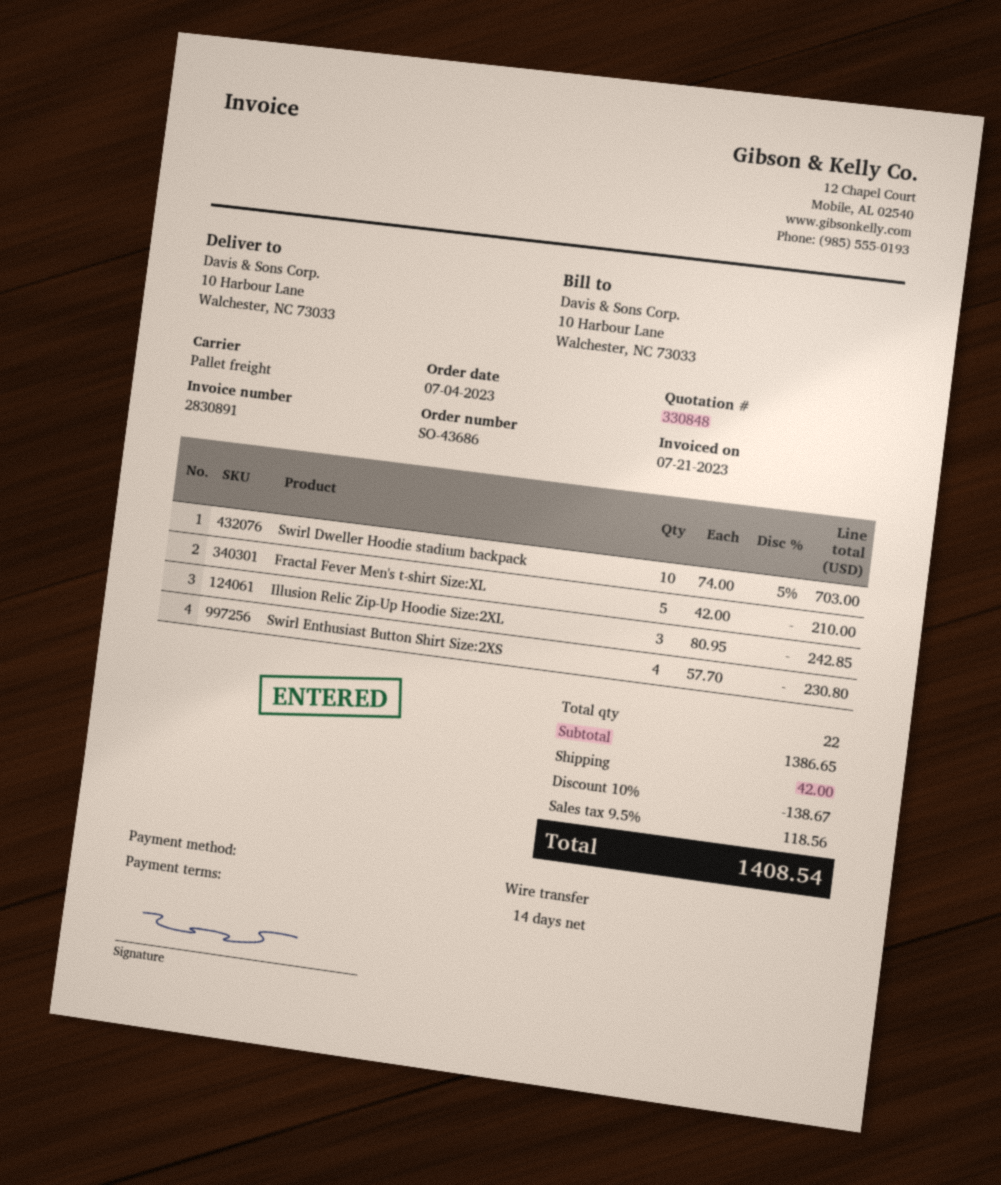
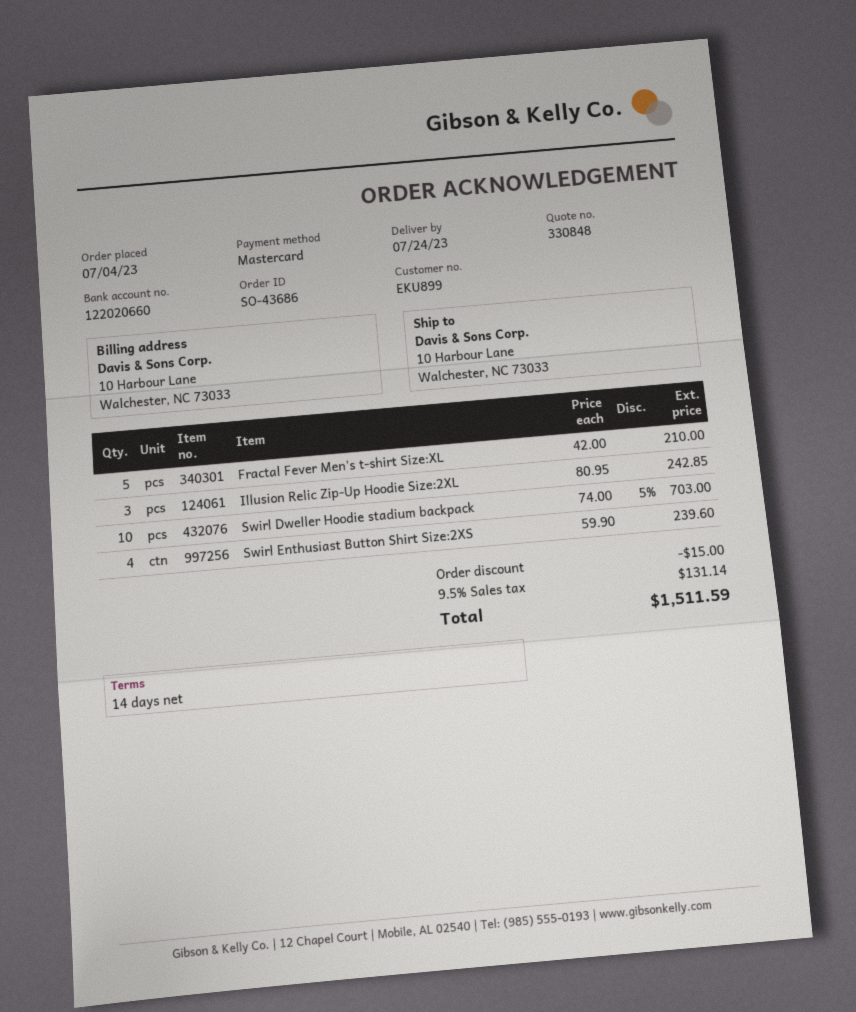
payment method: bank transfer -> Mastercard
Swirl Enthusiast Button Shirt Size:2XS: 4 x 57.70 = 230.80 -> 4 x 59.90 = 239.60
discount: 138.67 -> 15.00
shipping: 42.00 -> none
tax: 9.5% = 118.56 -> 9.5% = 131.14
total: 1408.54 -> 1511.59

